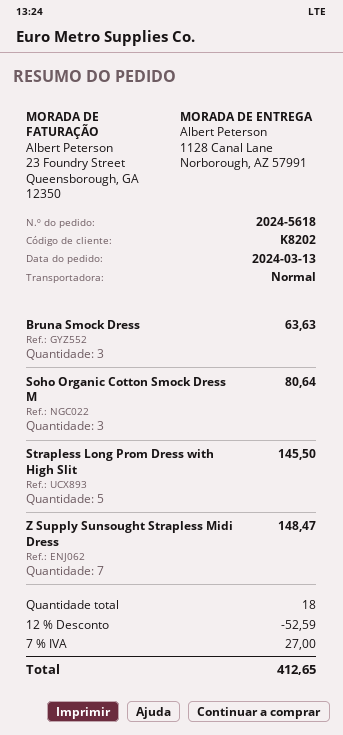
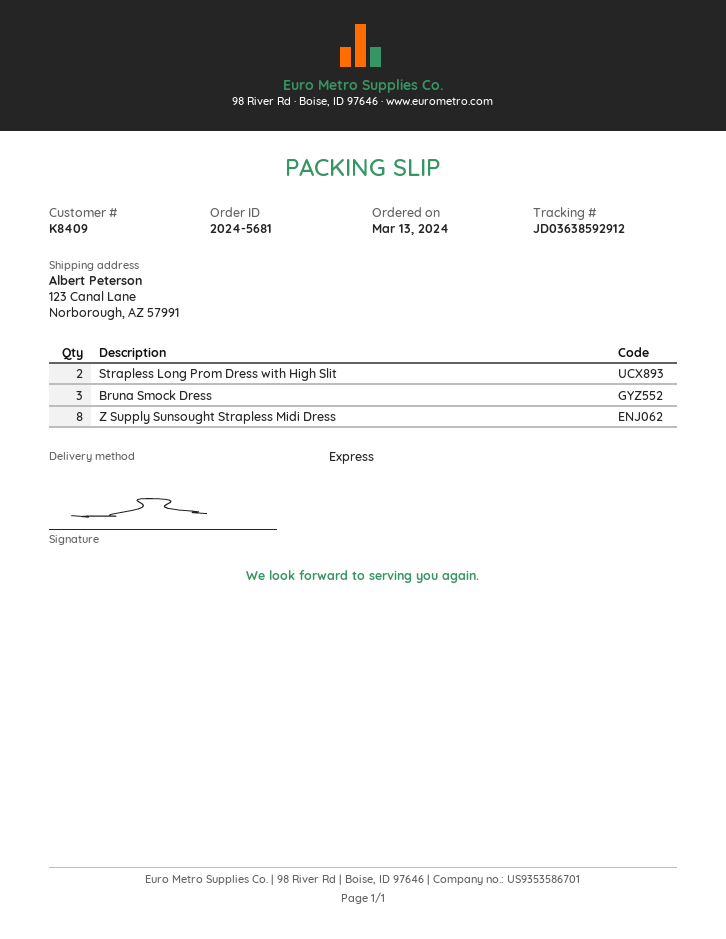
order number: 2024-5618 -> 2024-5681
customer number: K8202 -> K8409
shipping method: standard -> express
ship to: 1128 Canal Lane, Norborough, AZ 57991 -> 123 Canal Lane, Norborough, AZ 57991
Soho Organic Cotton Smock Dress M: 3 -> none
Strapless Long Prom Dress with High Slit: 5 -> 2
Z Supply Sunsought Strapless Midi Dress: 7 -> 8

